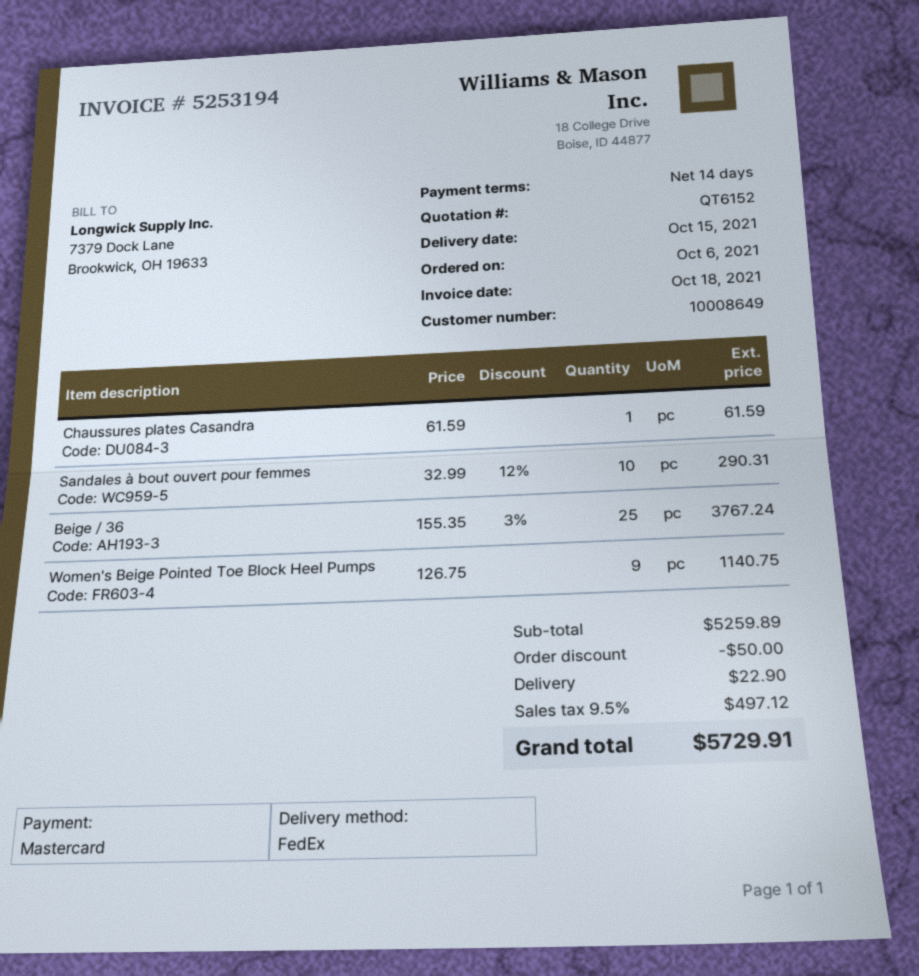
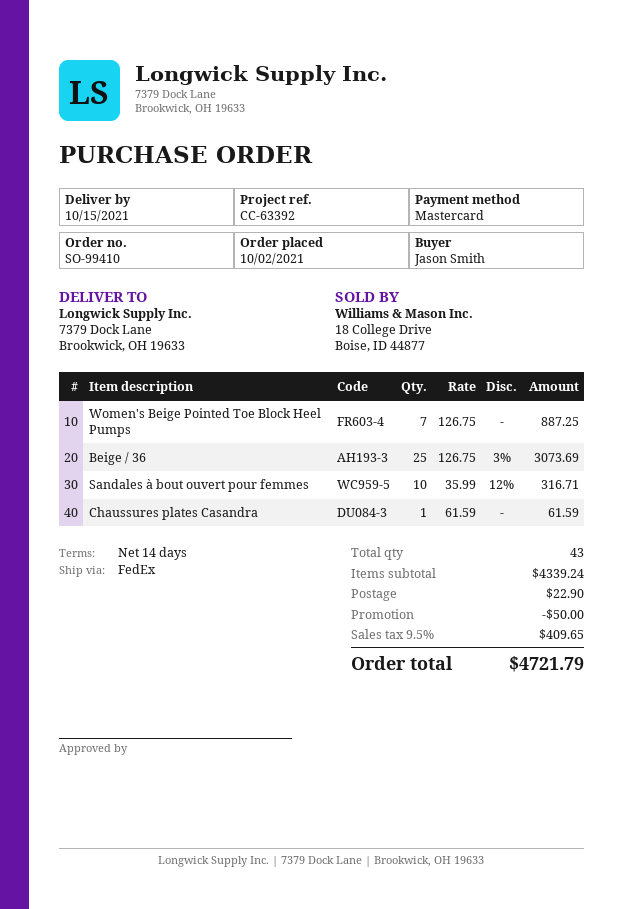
order date: 2021-10-06 -> 2021-10-02
Sandales à bout ouvert pour femmes: 10 x 32.99 - 12% = 290.31 -> 10 x 35.99 - 12% = 316.71
Beige / 36: 25 x 155.35 - 3% = 3767.24 -> 25 x 126.75 - 3% = 3073.69
Women's Beige Pointed Toe Block Heel Pumps: 9 x 126.75 = 1140.75 -> 7 x 126.75 = 887.25
subtotal: 5259.89 -> 4339.24
tax: 9.5% = 497.12 -> 9.5% = 409.65
total: 5729.91 -> 4721.79

